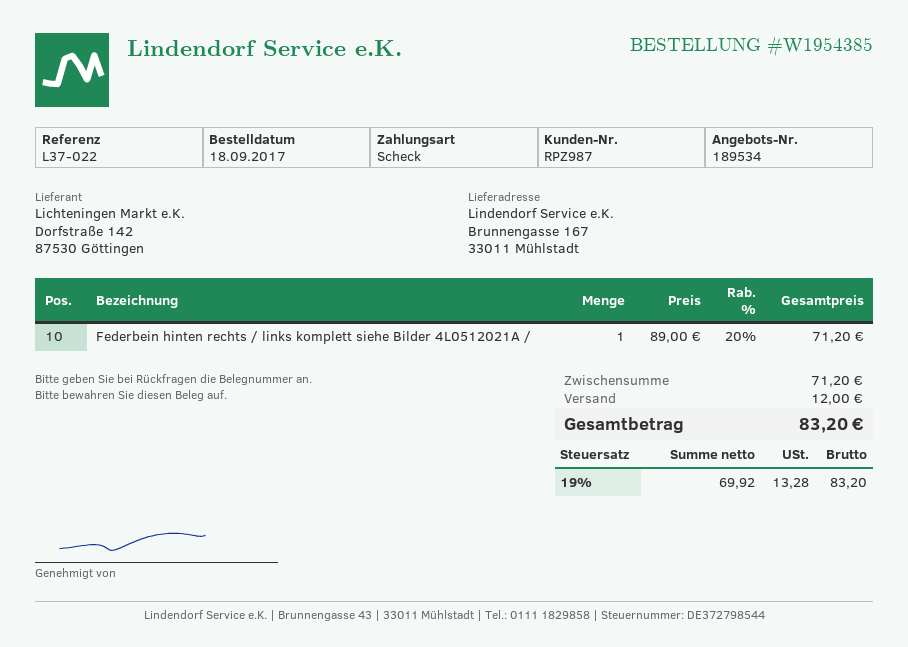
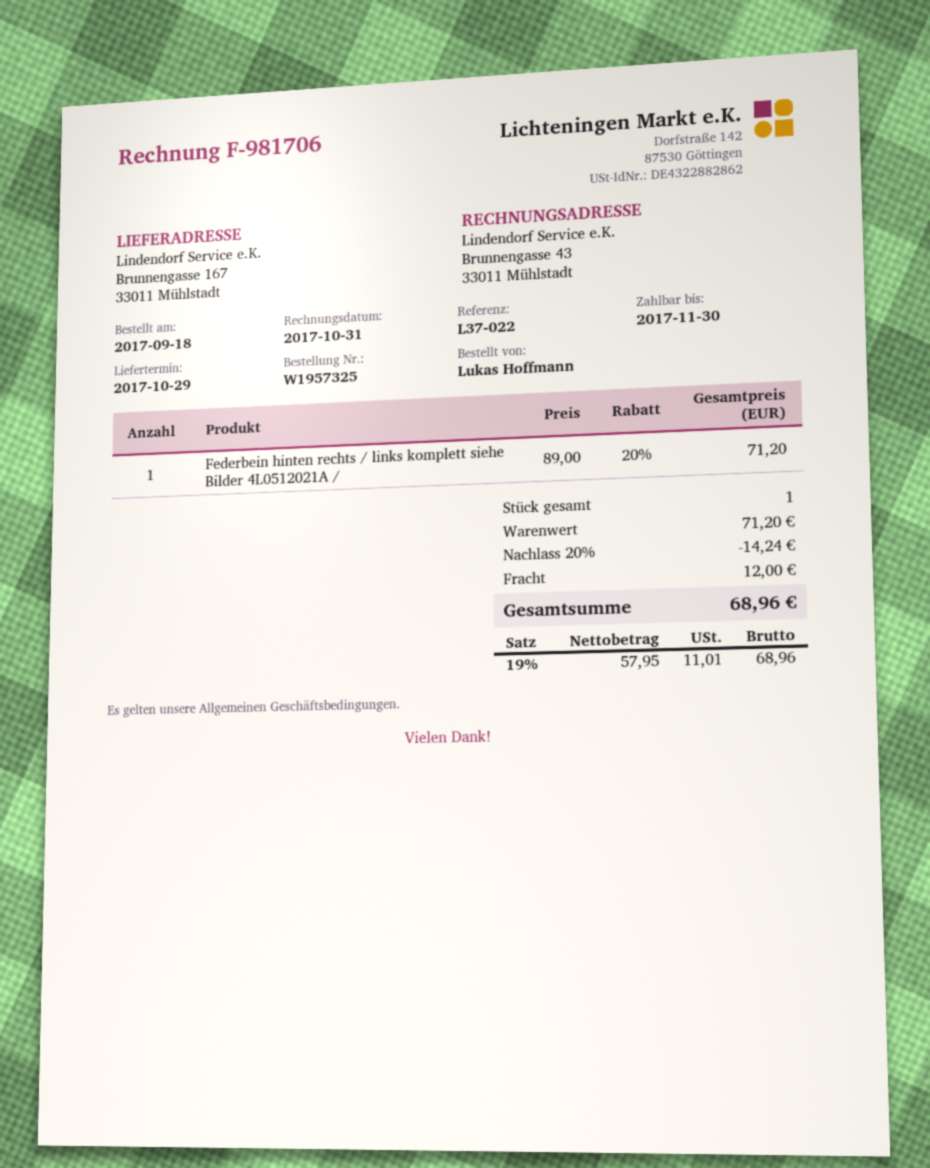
order number: W1954385 -> W1957325
discount: none -> 20% = 14.24
net: 69.92 -> 57.95
tax: 19% = 13.28 -> 19% = 11.01
total: 83.20 -> 68.96

